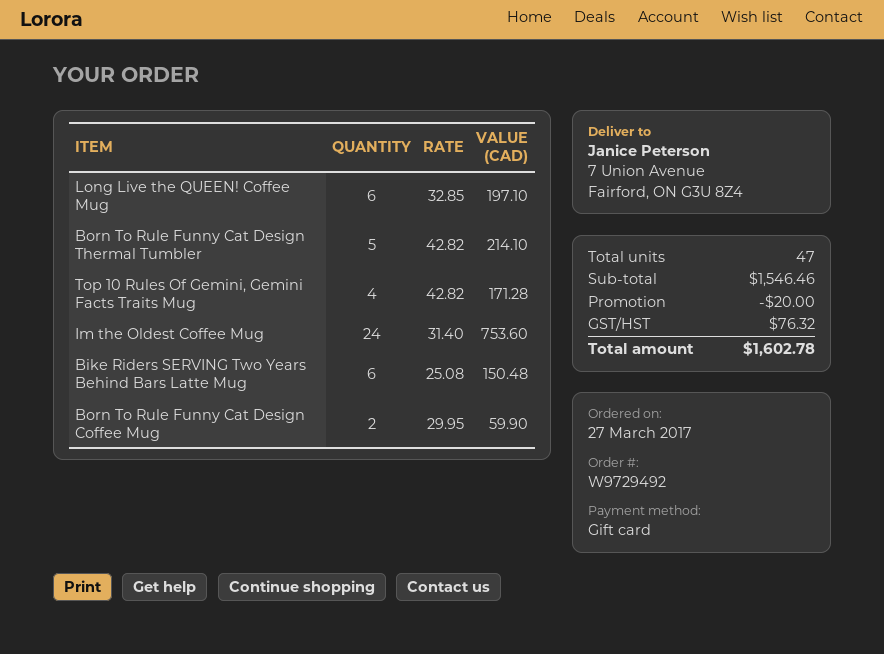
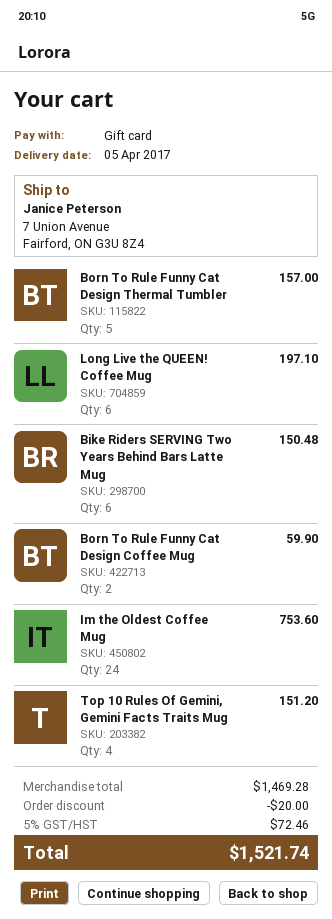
Born To Rule Funny Cat Design Thermal Tumbler: 5 for 214.10 -> 5 for 157.00
Top 10 Rules Of Gemini, Gemini Facts Traits Mug: 4 for 171.28 -> 4 for 151.20
subtotal: 1546.46 -> 1469.28
tax: 76.32 -> 72.46
total: 1602.78 -> 1521.74

